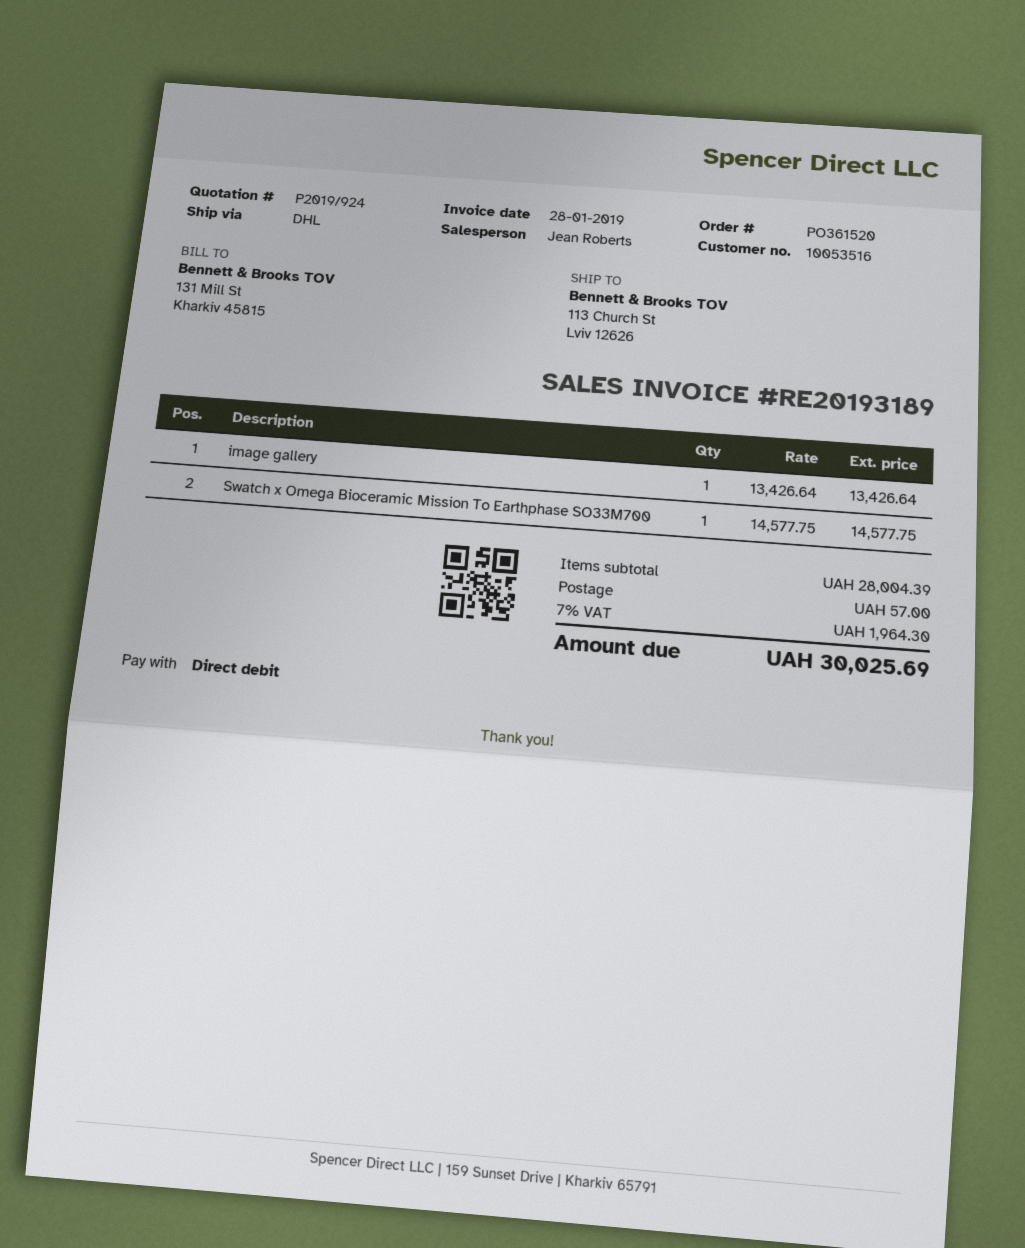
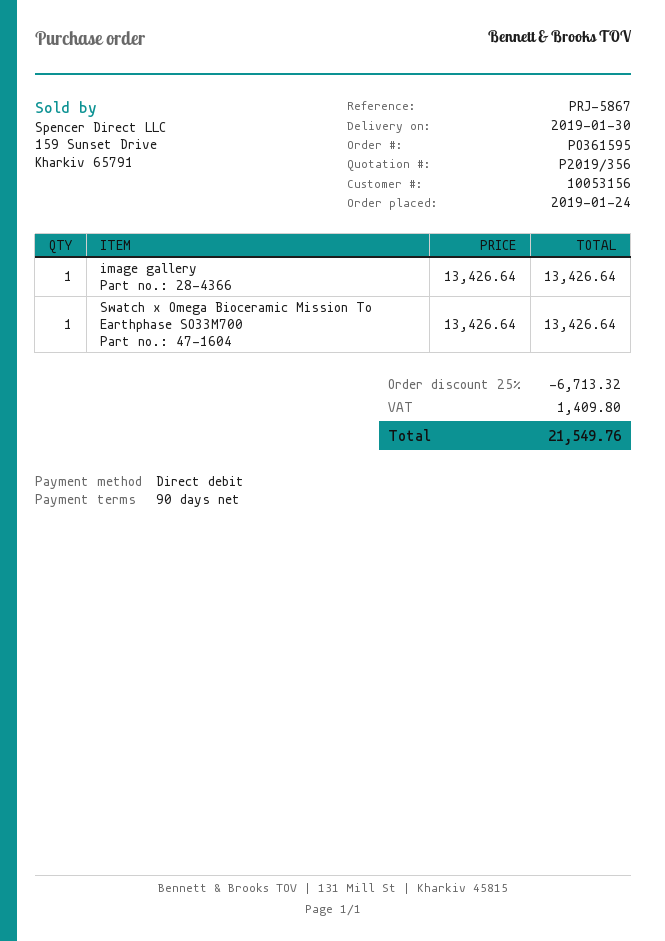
quote number: P2019/924 -> P2019/356
order number: PO361520 -> PO361595
customer number: 10053516 -> 10053156
Swatch x Omega Bioceramic Mission To Earthphase SO33M700: 1 x 14577.75 = 14577.75 -> 1 x 13426.64 = 13426.64
discount: none -> 25% = 6713.32
shipping: 57.00 -> none
tax: 1964.30 -> 1409.80
total: 30025.69 -> 21549.76

